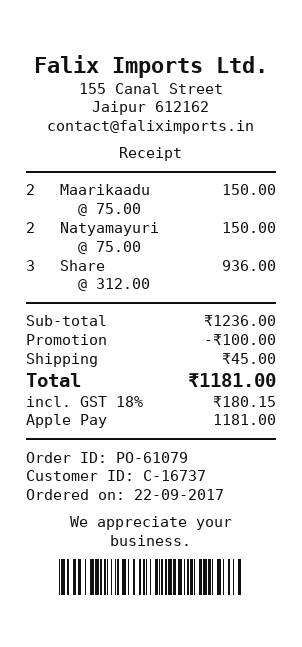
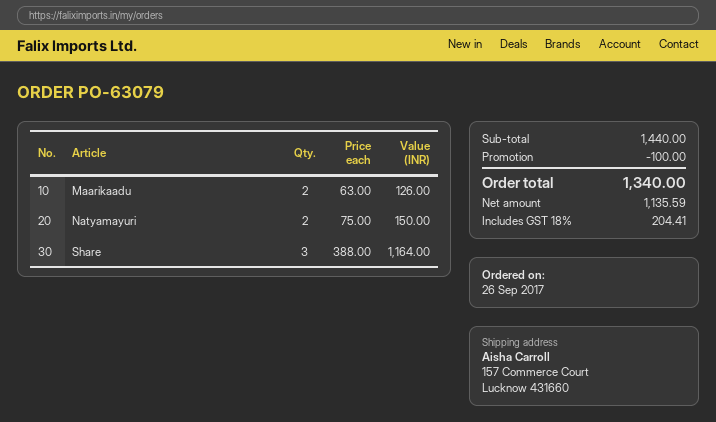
order number: PO-61079 -> PO-63079
order date: 2017-09-22 -> 2017-09-26
Maarikaadu: 2 x 75.00 = 150.00 -> 2 x 63.00 = 126.00
Share: 3 x 312.00 = 936.00 -> 3 x 388.00 = 1164.00
subtotal: 1236.00 -> 1440.00
shipping: 45.00 -> none
tax: 18% = 180.15 -> 18% = 204.41
total: 1181.00 -> 1340.00

